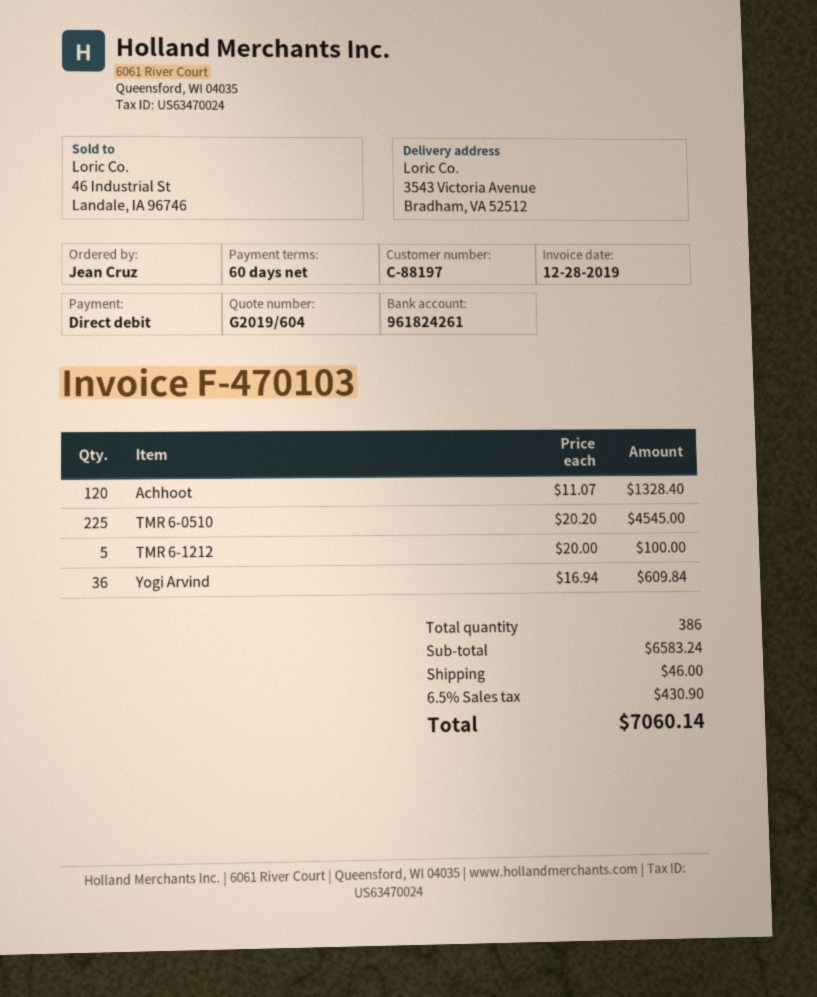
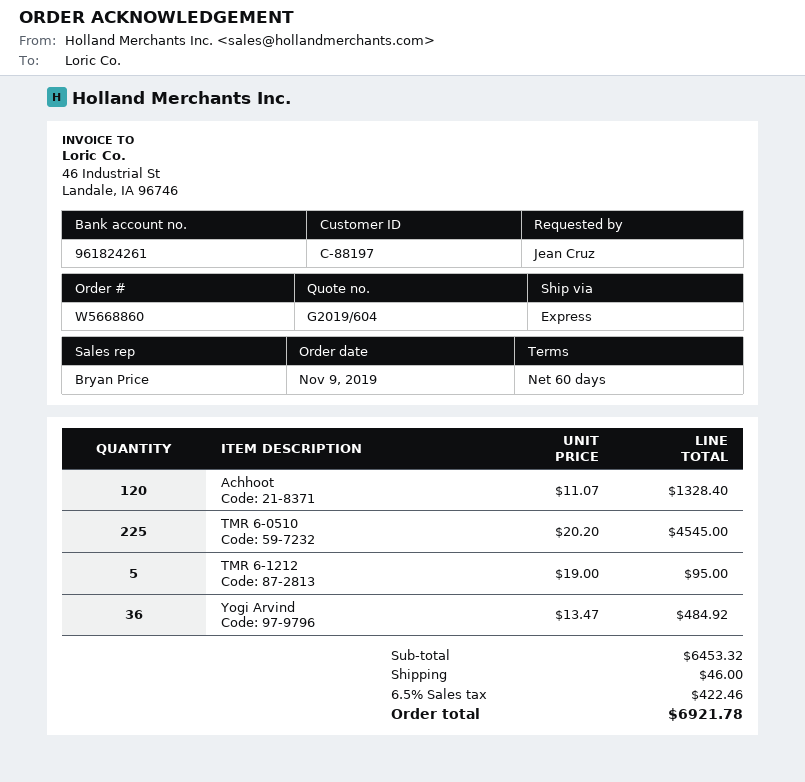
TMR 6-1212: 5 x 20.00 = 100.00 -> 5 x 19.00 = 95.00
Yogi Arvind: 36 x 16.94 = 609.84 -> 36 x 13.47 = 484.92
subtotal: 6583.24 -> 6453.32
tax: 6.5% = 430.90 -> 6.5% = 422.46
total: 7060.14 -> 6921.78

